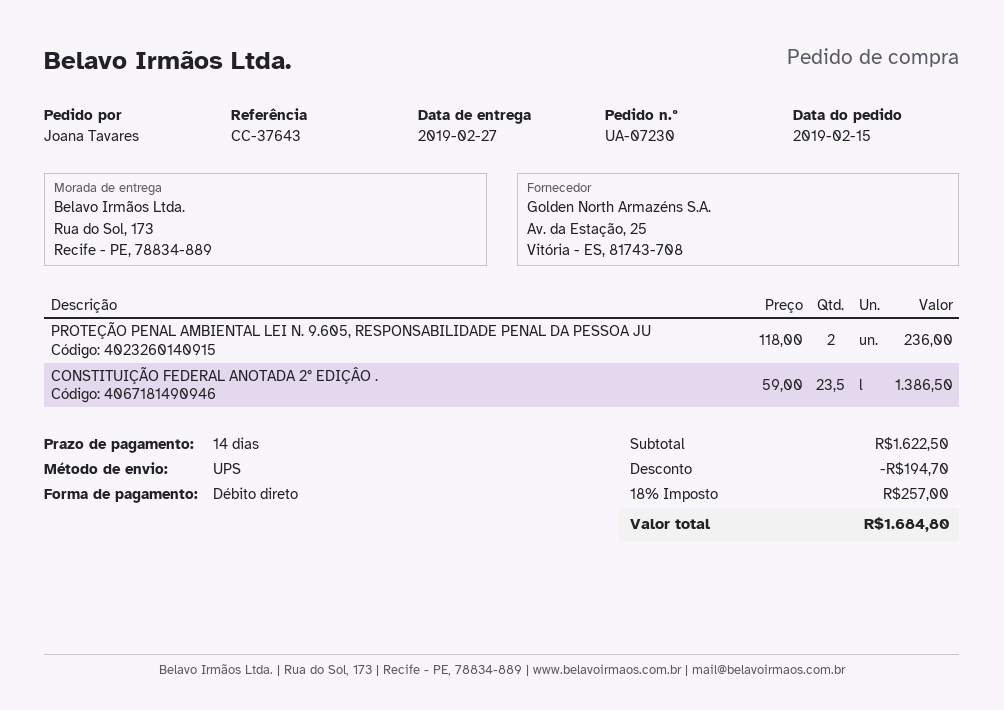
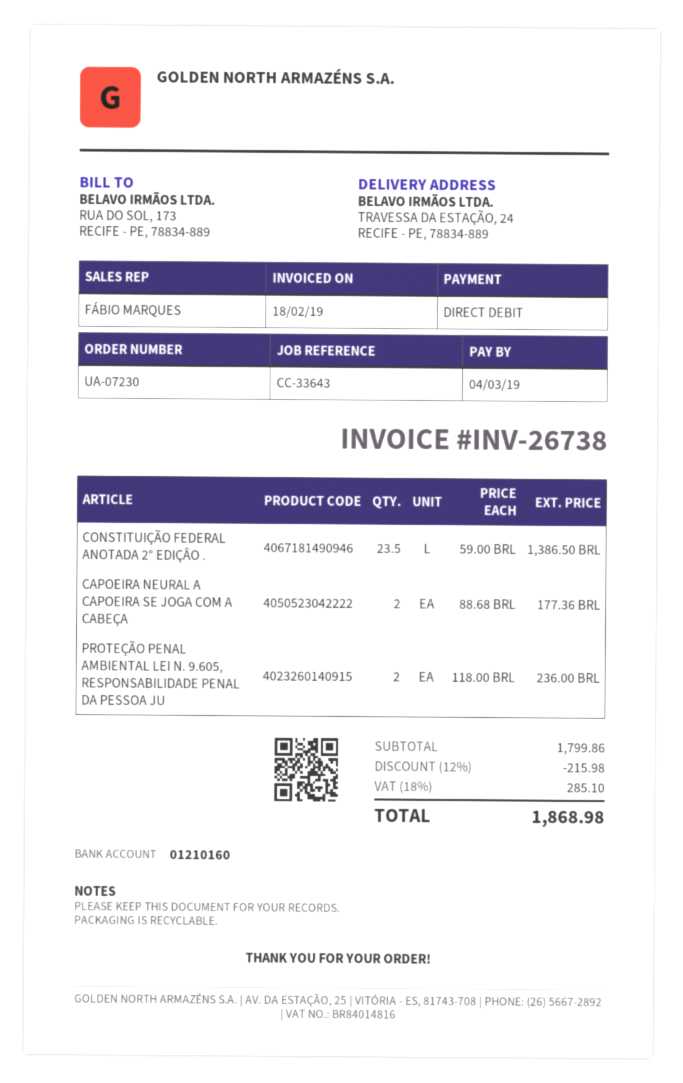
reference: CC-37643 -> CC-33643
ship to: Rua do Sol, 173, Recife - PE, 78834-889 -> TRAVESSA DA ESTAÇÃO, 24, RECIFE - PE, 78834-889
CAPOEIRA NEURAL A CAPOEIRA SE JOGA COM A CABEÇA: none -> 2 x 88.68 = 177.36
subtotal: 1622.50 -> 1799.86
discount: 194.70 -> 215.98
tax: 18% = 257.00 -> 18% = 285.10
total: 1684.80 -> 1868.98

